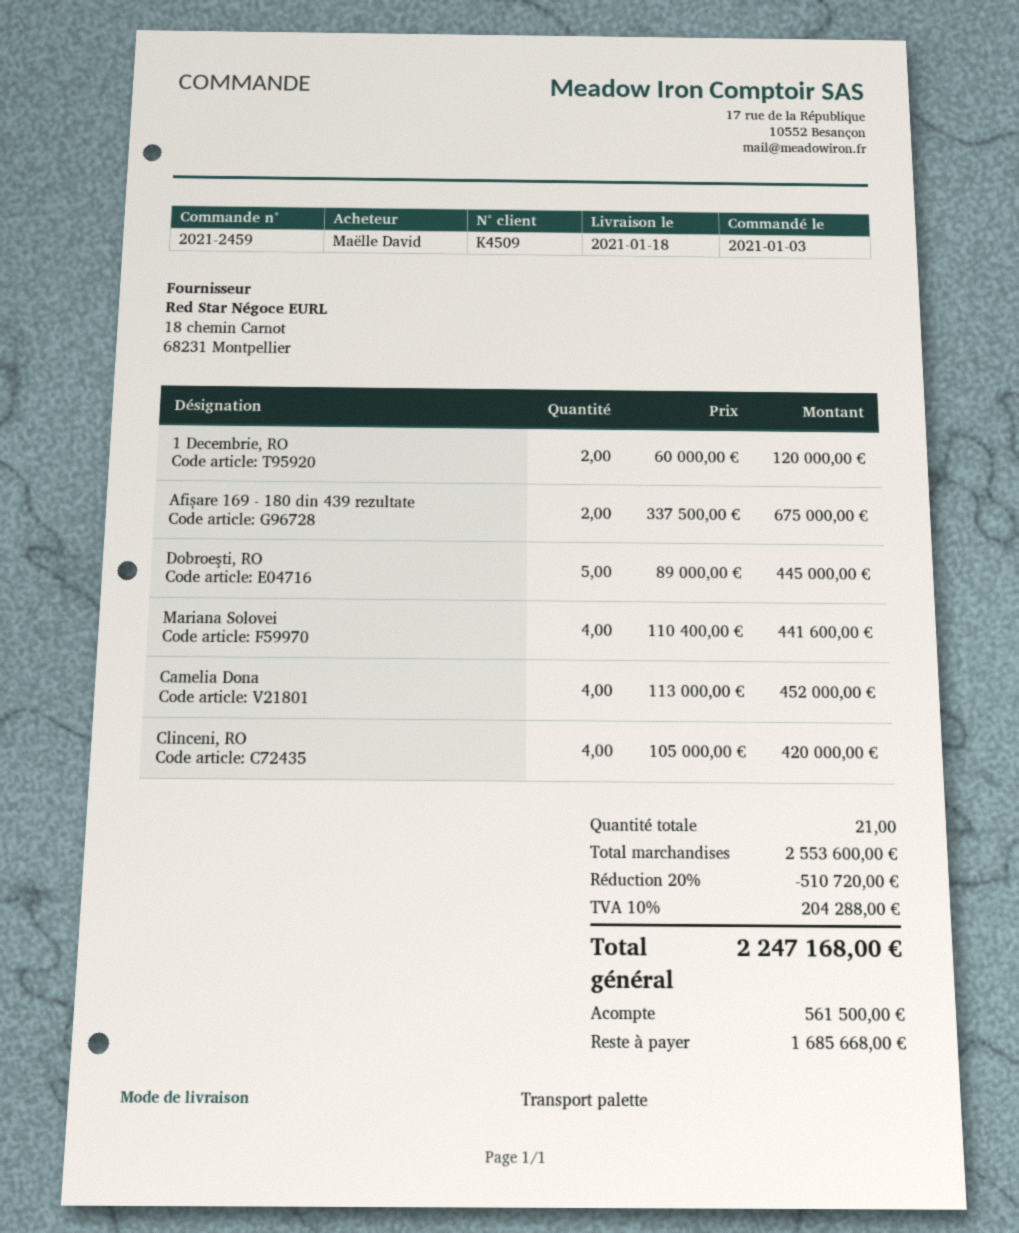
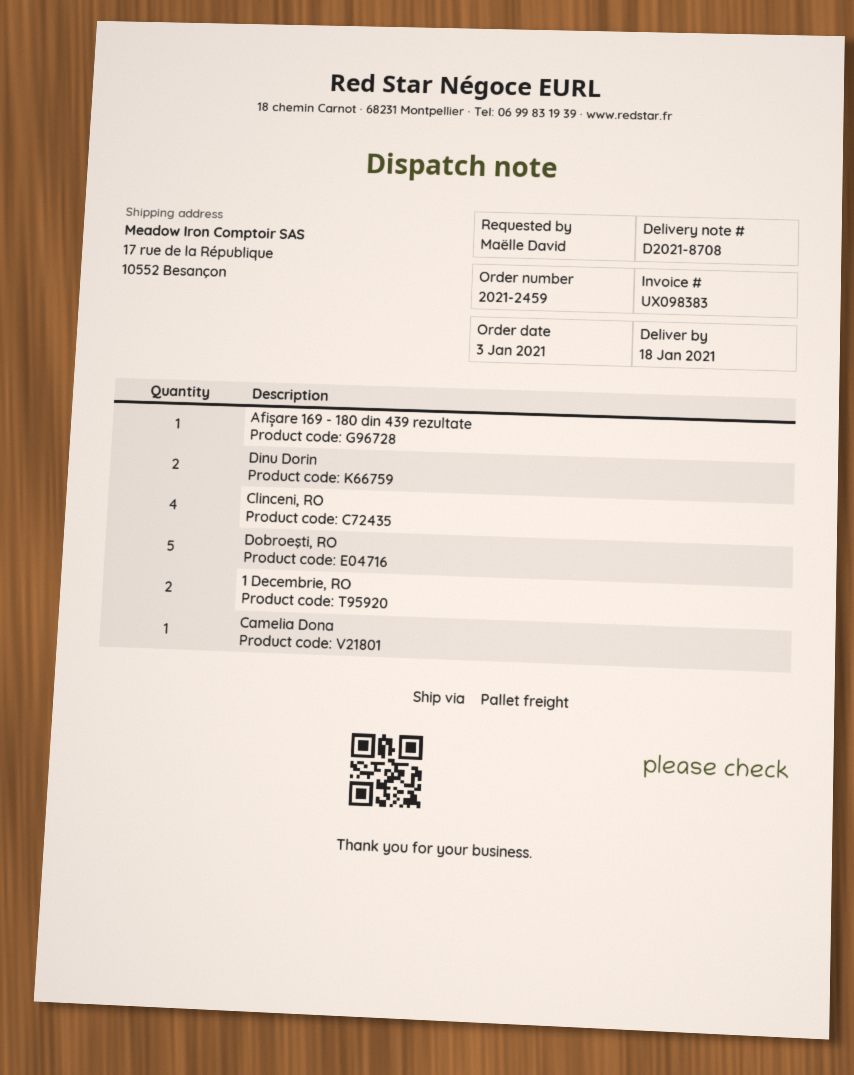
Afișare 169 - 180 din 439 rezultate: 2 -> 1
Mariana Solovei: 4 -> none
Camelia Dona: 4 -> 1
Dinu Dorin: none -> 2

